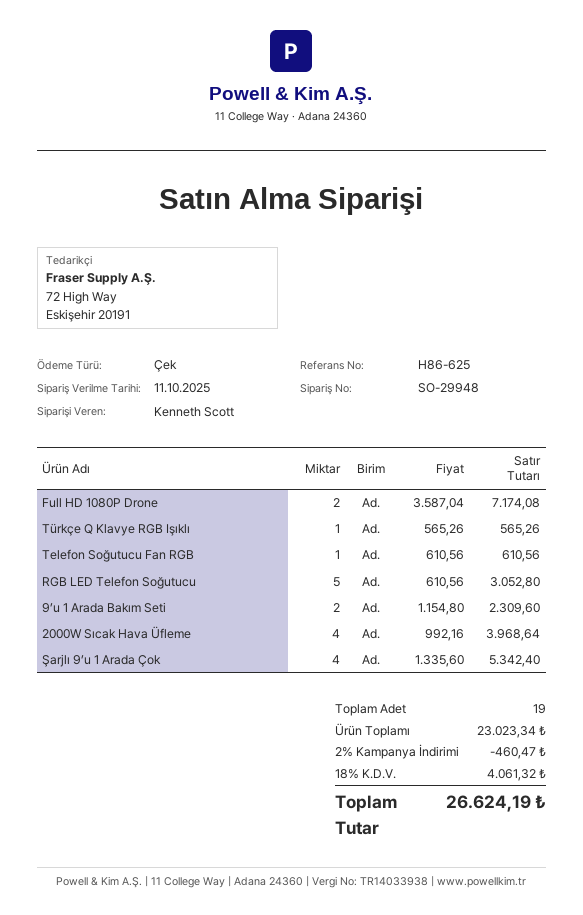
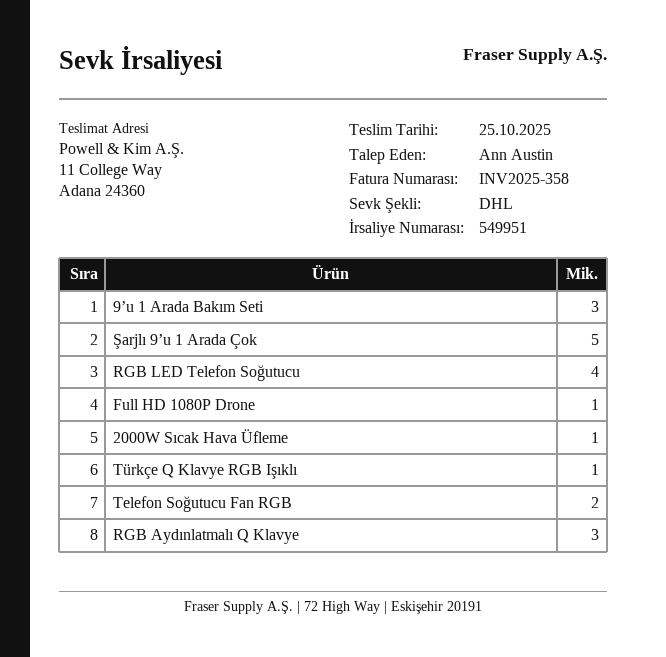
ordered by: Kenneth Scott -> Ann Austin
Full HD 1080P Drone: 2 -> 1
Telefon Soğutucu Fan RGB: 1 -> 2
RGB LED Telefon Soğutucu: 5 -> 4
9’u 1 Arada Bakım Seti: 2 -> 3
2000W Sıcak Hava Üfleme: 4 -> 1
Şarjlı 9’u 1 Arada Çok: 4 -> 5
RGB Aydınlatmalı Q Klavye: none -> 3

